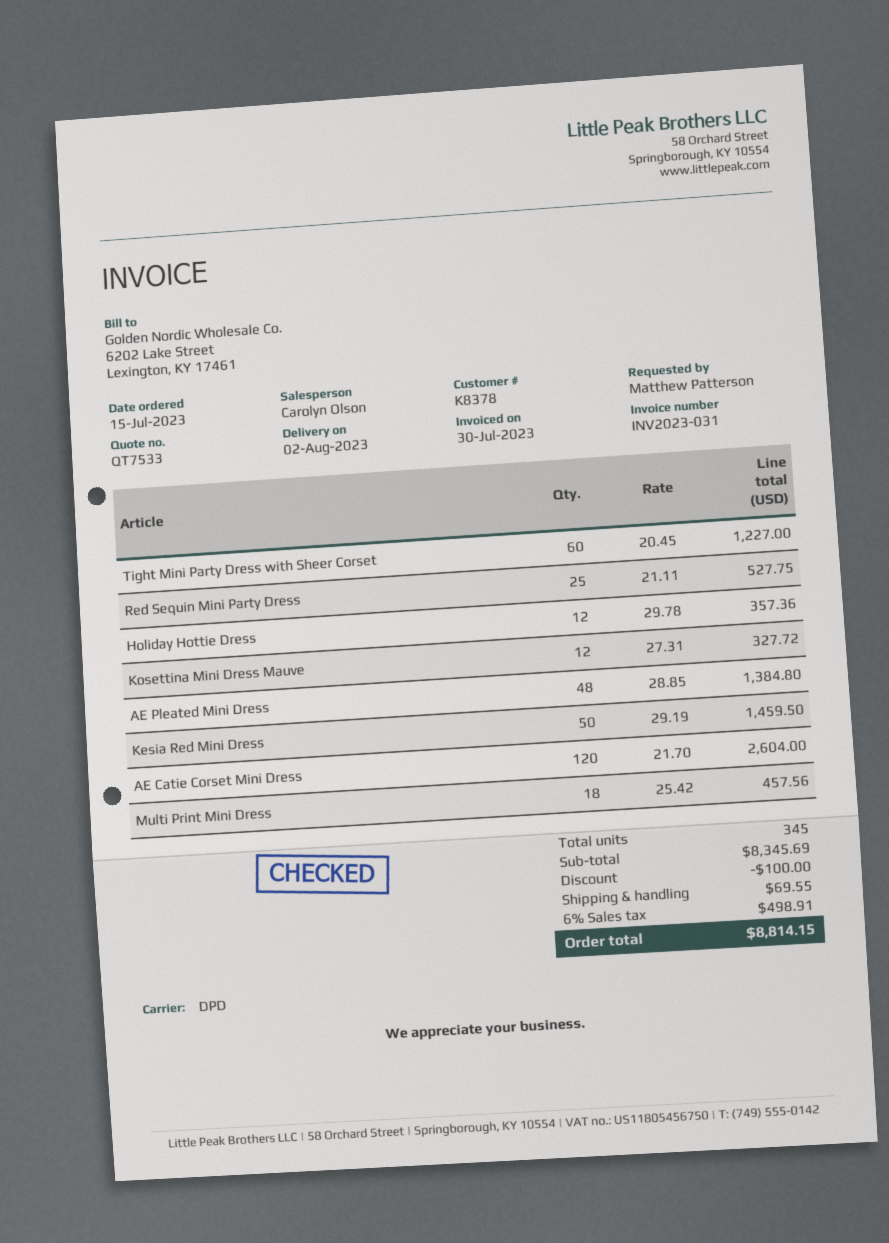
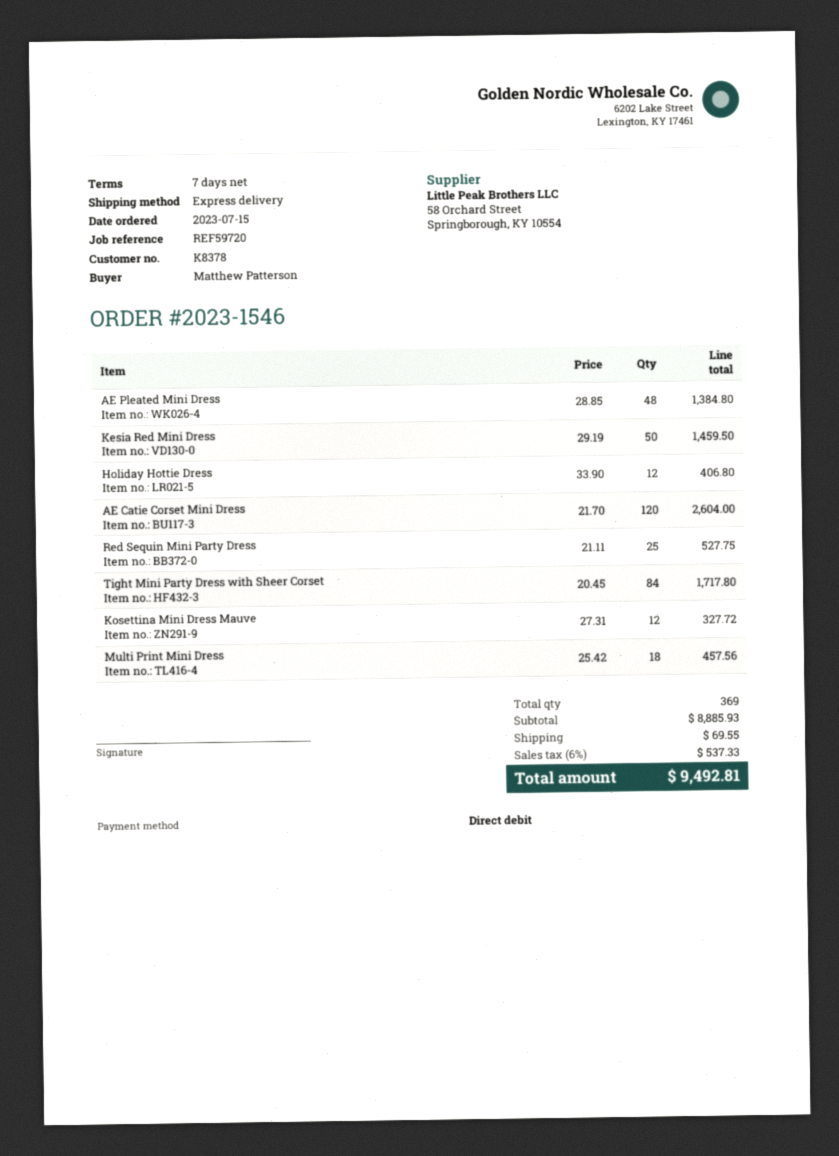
shipping method: DPD -> express
Tight Mini Party Dress with Sheer Corset: 60 x 20.45 = 1227.00 -> 84 x 20.45 = 1717.80
Holiday Hottie Dress: 12 x 29.78 = 357.36 -> 12 x 33.90 = 406.80
total quantity: 345 -> 369
subtotal: 8345.69 -> 8885.93
discount: 100.00 -> none
tax: 6% = 498.91 -> 6% = 537.33
total: 8814.15 -> 9492.81

